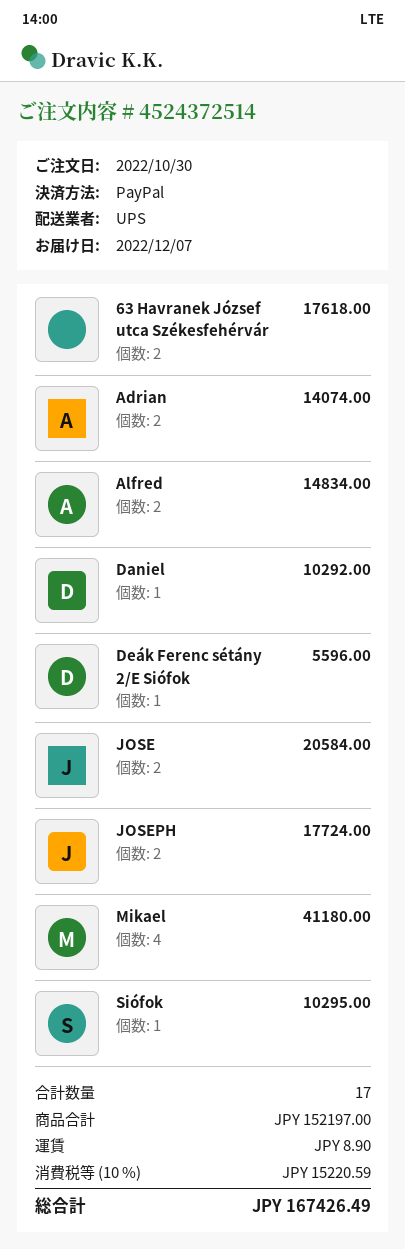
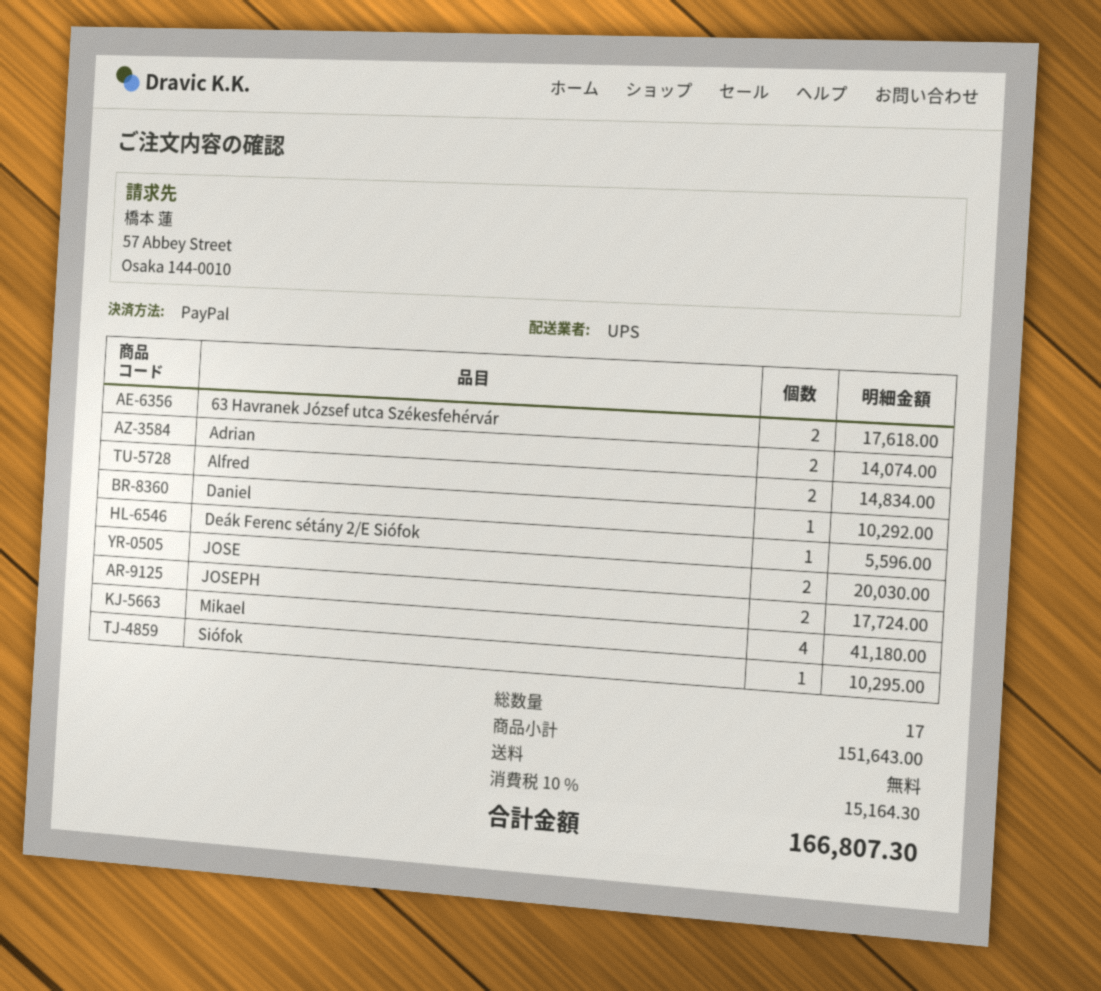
JOSE: 2 for 20584.00 -> 2 for 20030.00
subtotal: 152197.00 -> 151643.00
shipping: 8.90 -> 0.00
tax: 10% = 15220.59 -> 10% = 15164.30
total: 167426.49 -> 166807.30

